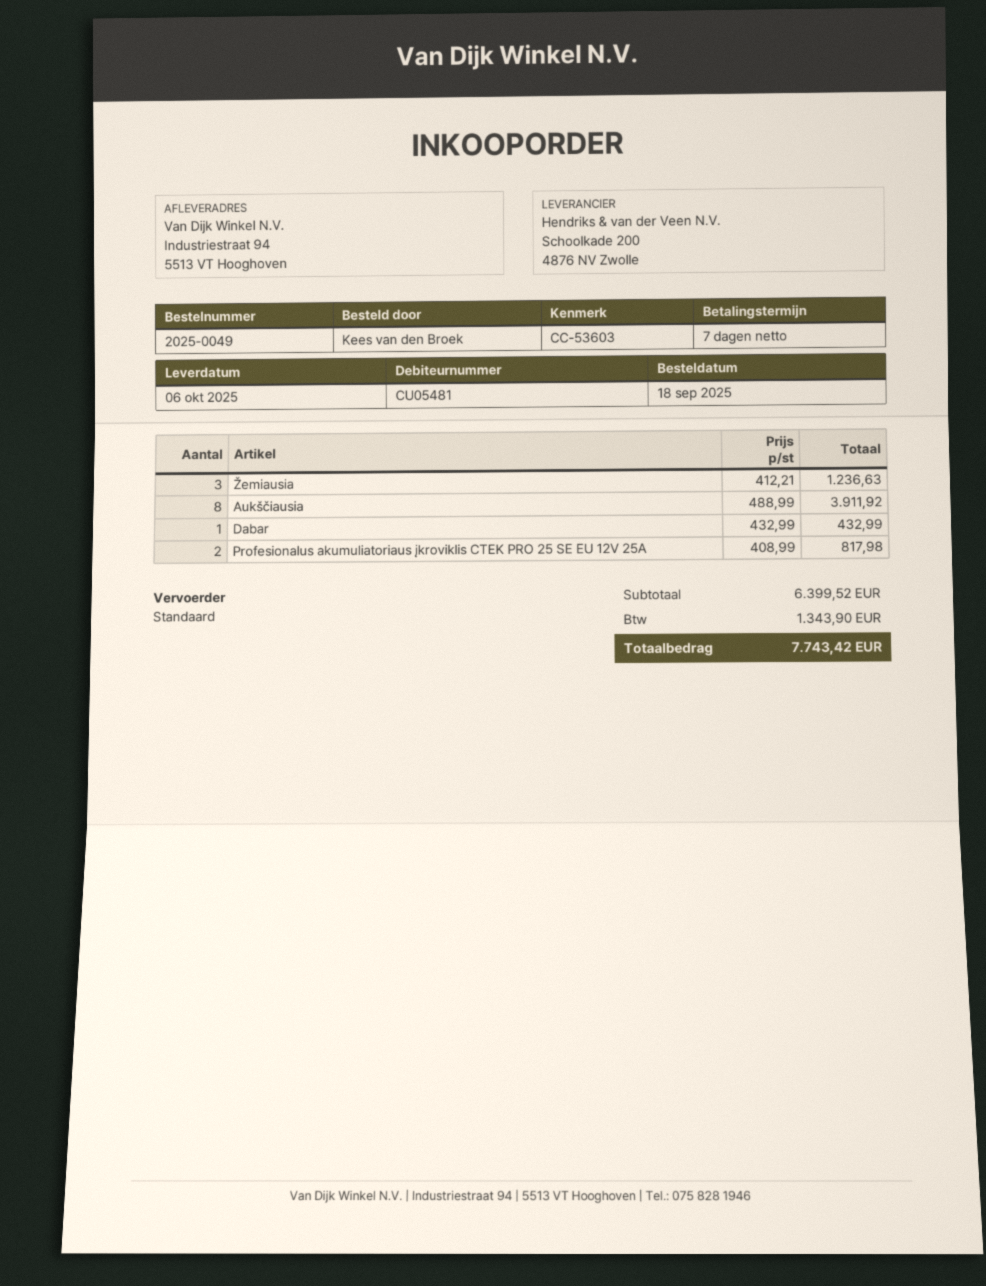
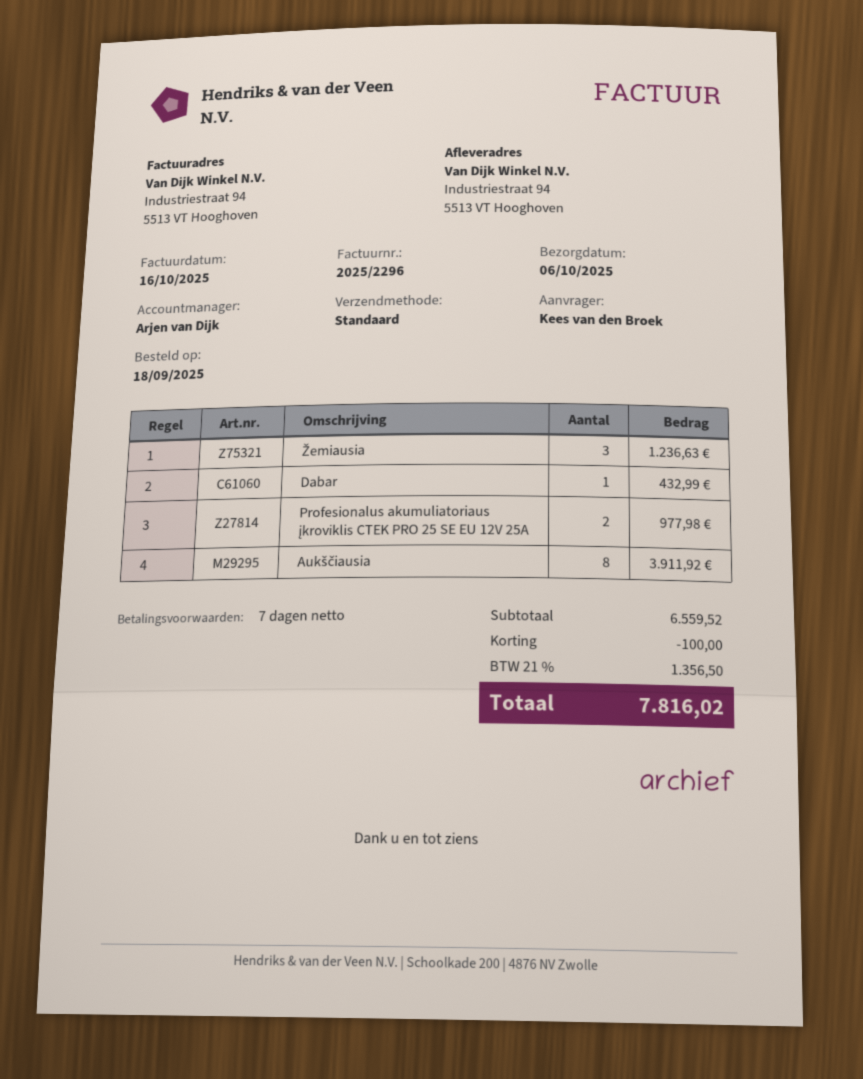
Profesionalus akumuliatoriaus įkroviklis CTEK PRO 25 SE EU 12V 25A: 2 for 817.98 -> 2 for 977.98
subtotal: 6399.52 -> 6559.52
discount: none -> 100.00
tax: 1343.90 -> 1356.50
total: 7743.42 -> 7816.02

